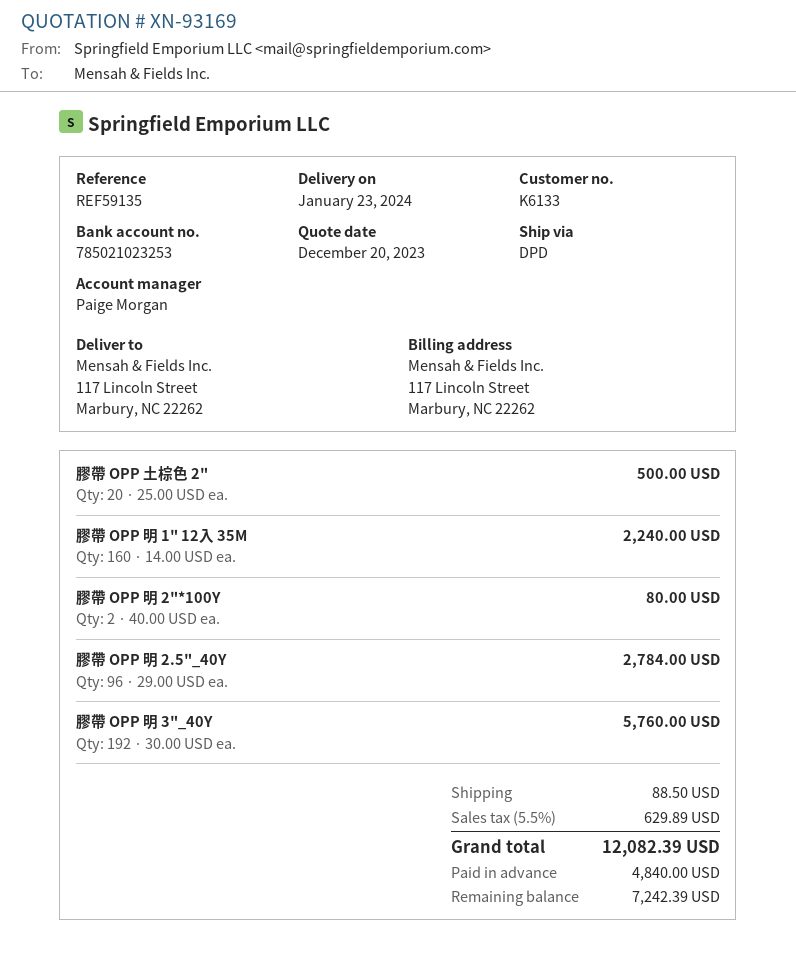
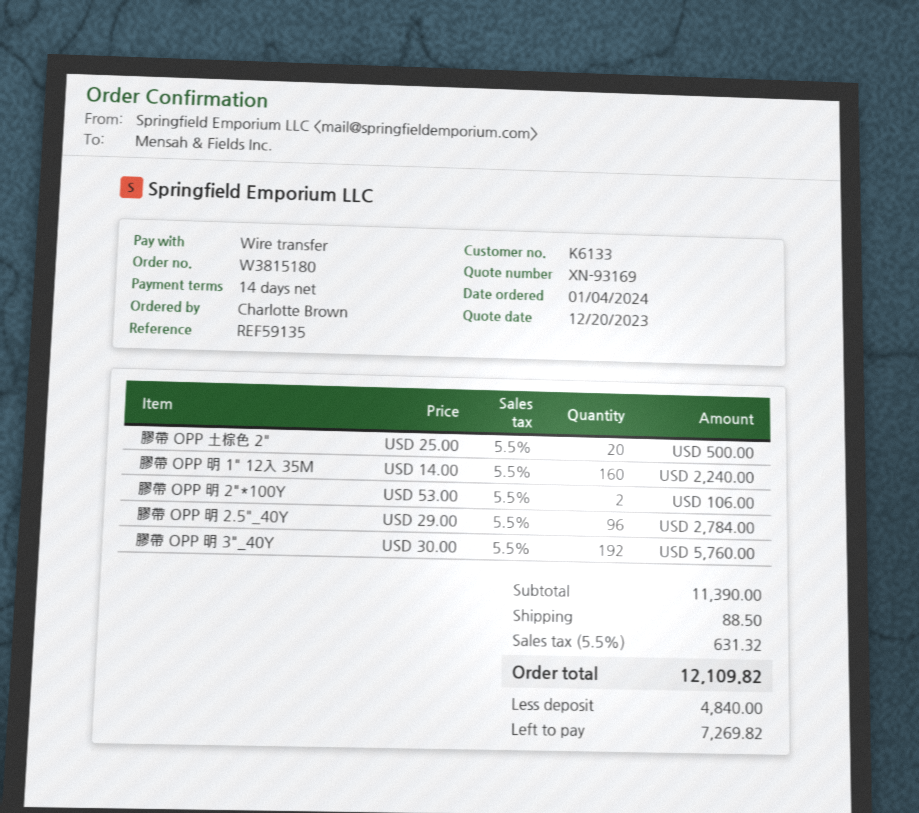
膠帶 OPP 明 2"*100Y: 2 x 40.00 = 80.00 -> 2 x 53.00 = 106.00
tax: 5.5% = 629.89 -> 5.5% = 631.32
total: 12082.39 -> 12109.82
balance: 7242.39 -> 7269.82

